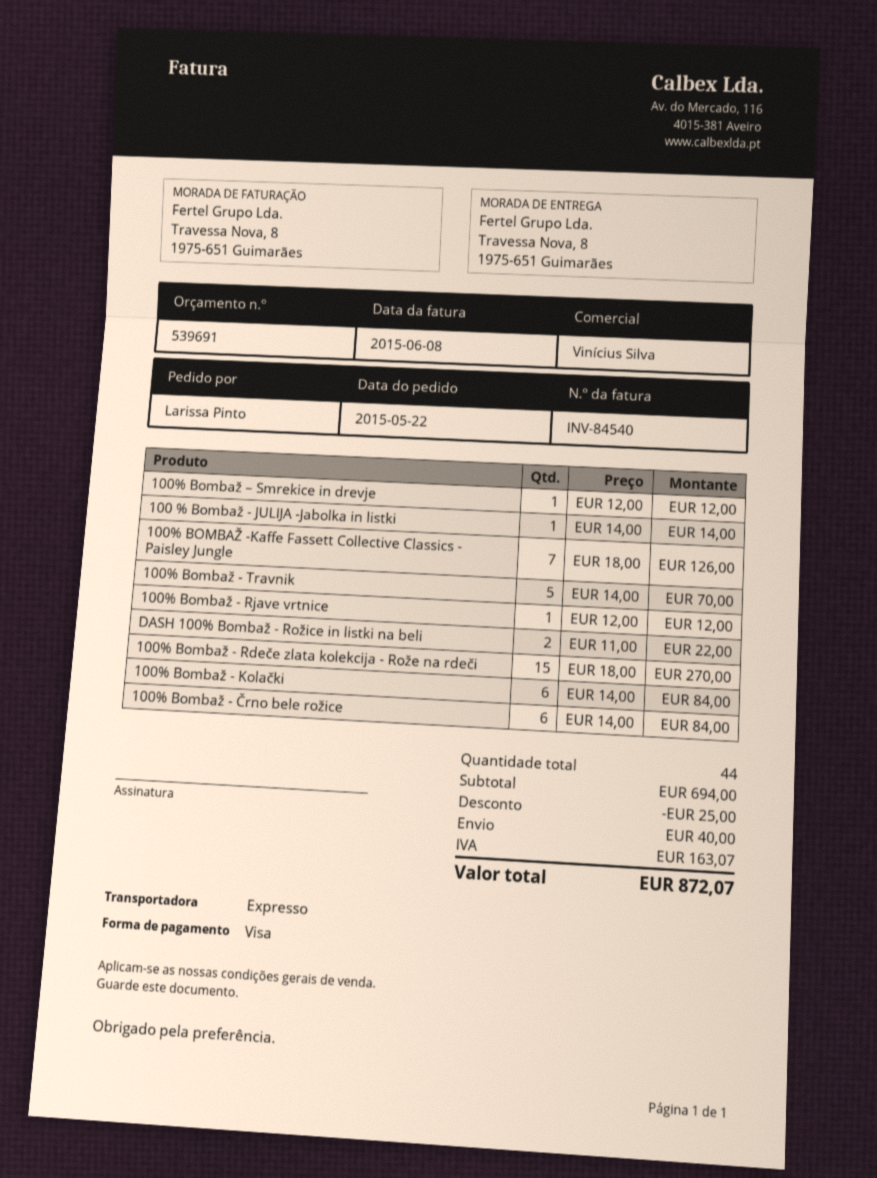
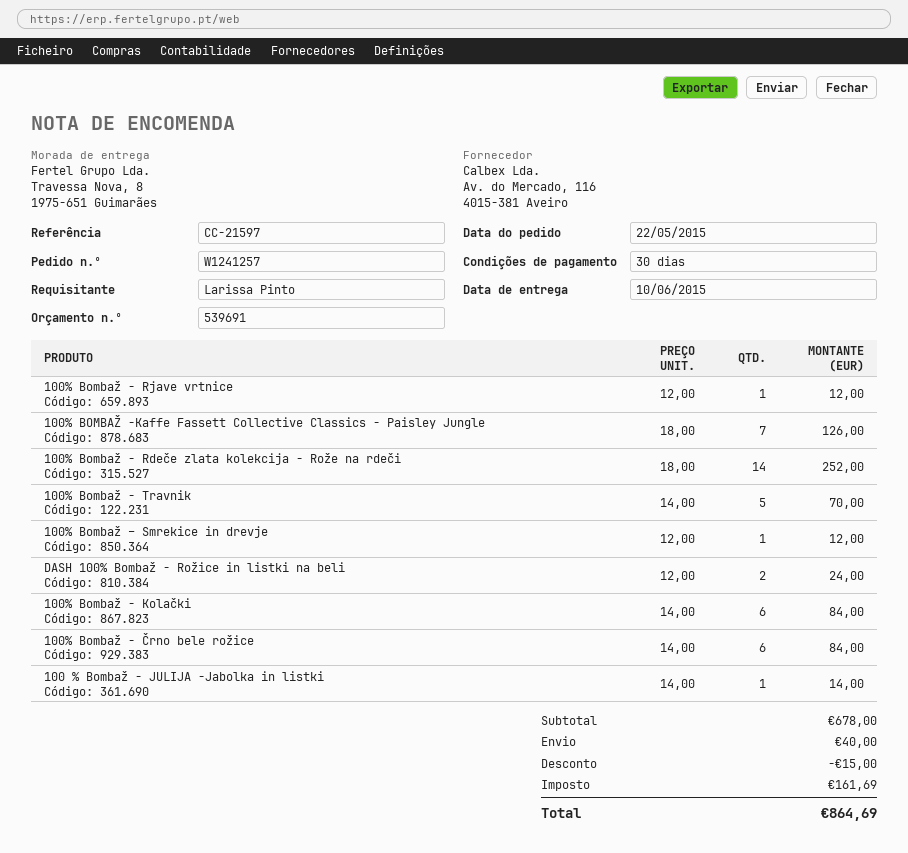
DASH 100% Bombaž - Rožice in listki na beli: 2 x 11.00 = 22.00 -> 2 x 12.00 = 24.00
100% Bombaž - Rdeče zlata kolekcija - Rože na rdeči: 15 x 18.00 = 270.00 -> 14 x 18.00 = 252.00
subtotal: 694.00 -> 678.00
discount: 25.00 -> 15.00
tax: 163.07 -> 161.69
total: 872.07 -> 864.69

